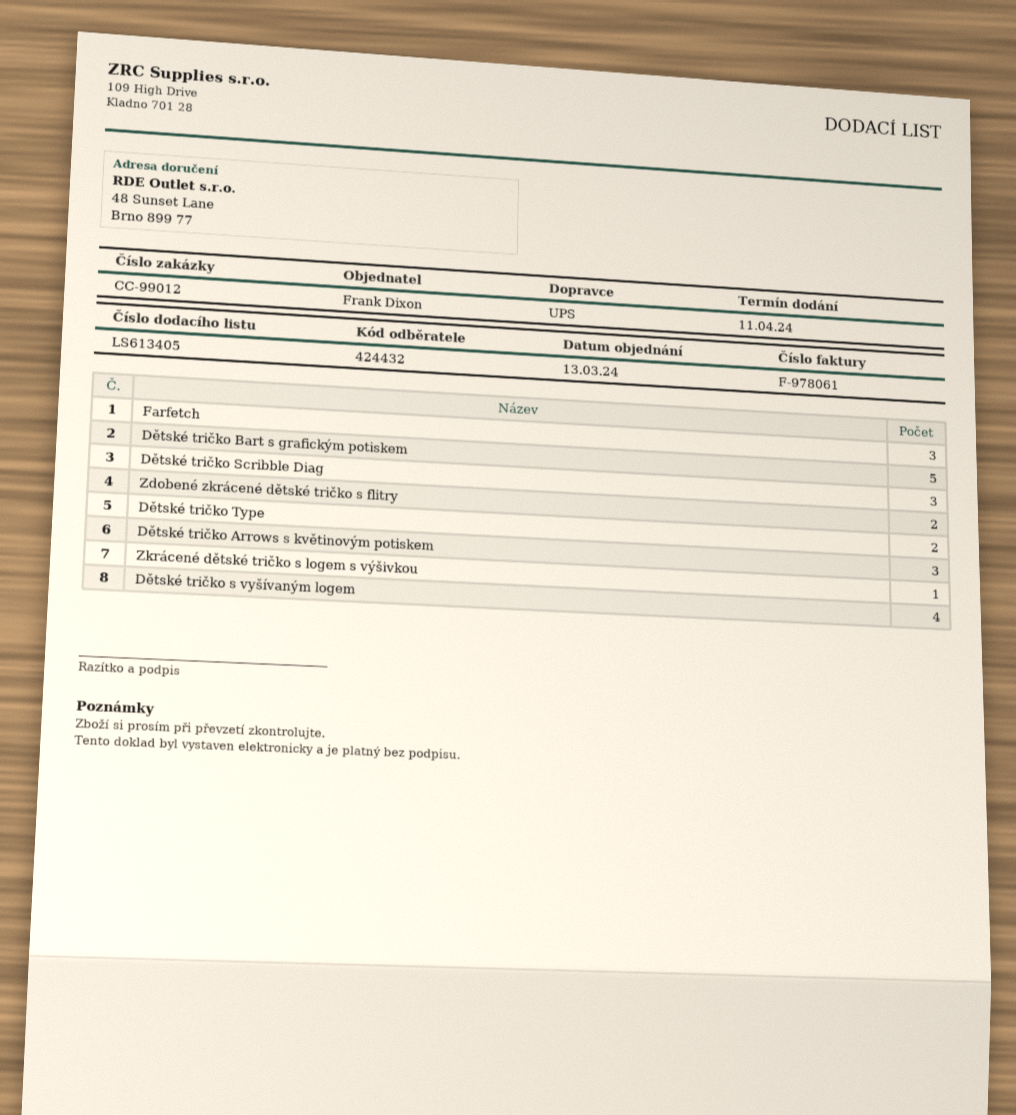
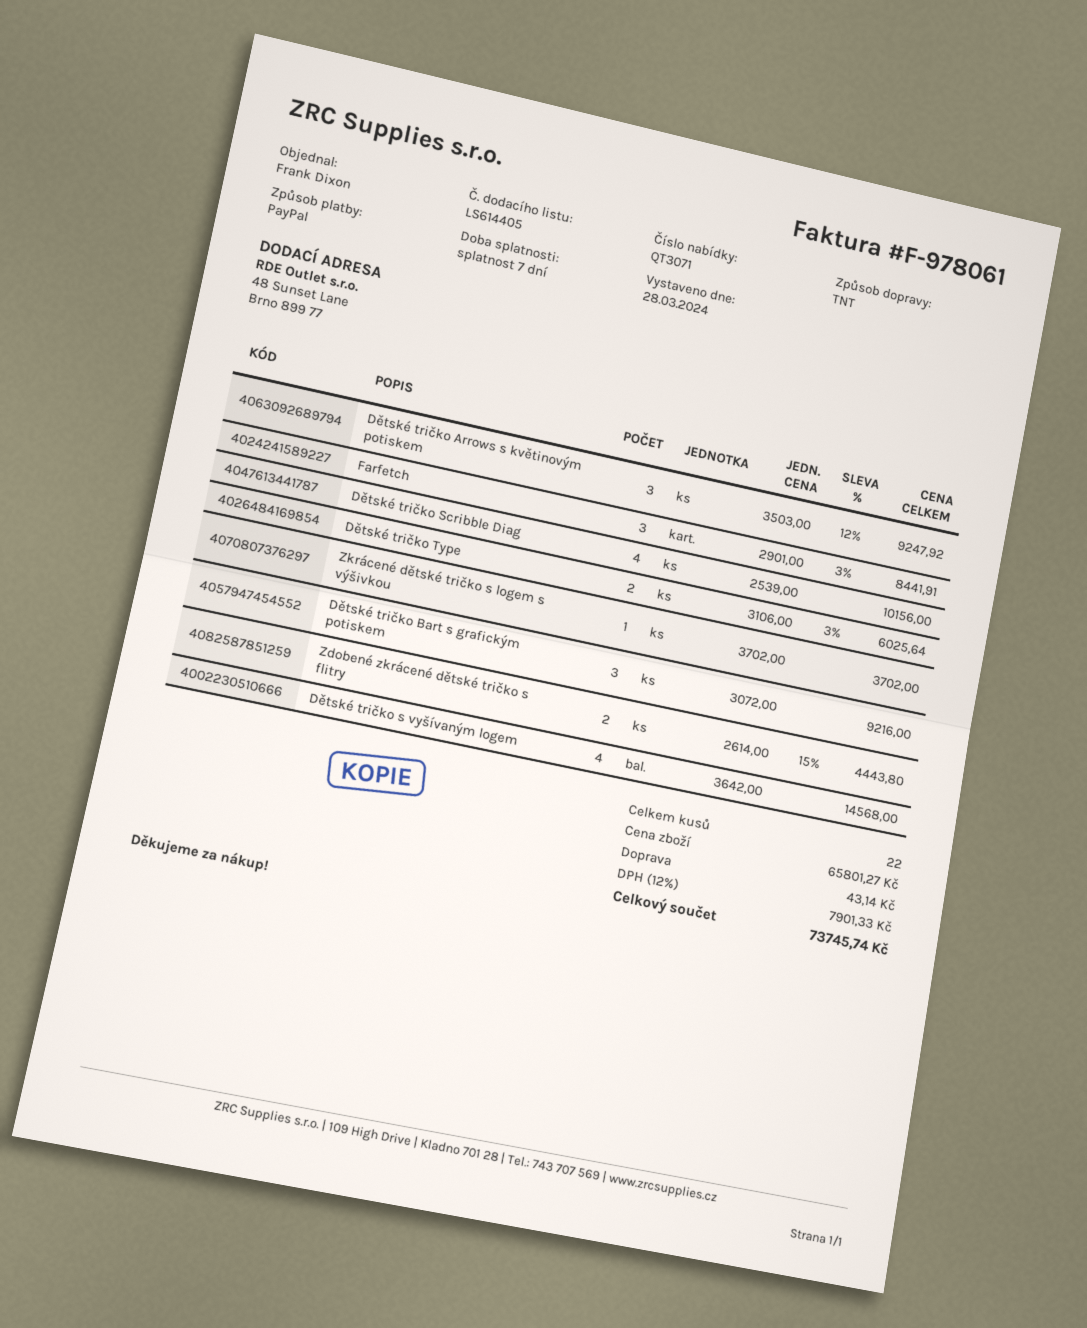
delivery note number: LS613405 -> LS614405
shipping method: UPS -> TNT
Dětské tričko Bart s grafickým potiskem: 5 -> 3
Dětské tričko Scribble Diag: 3 -> 4

